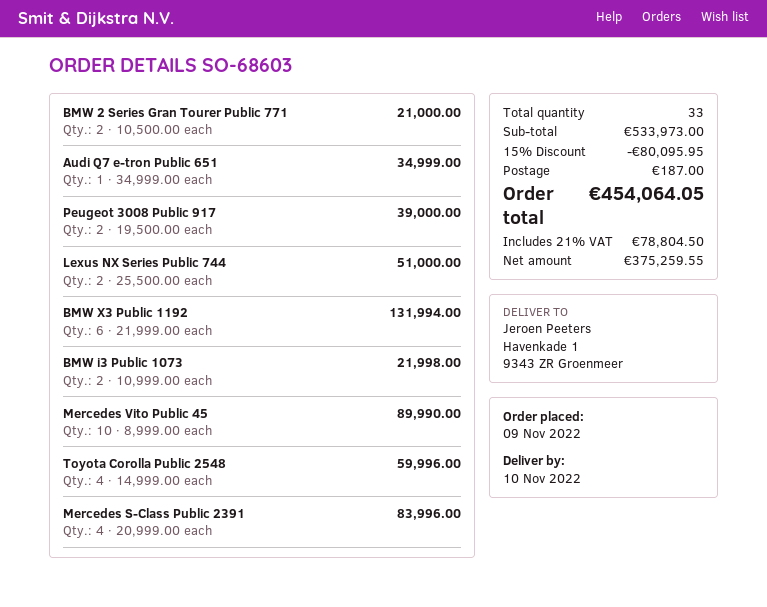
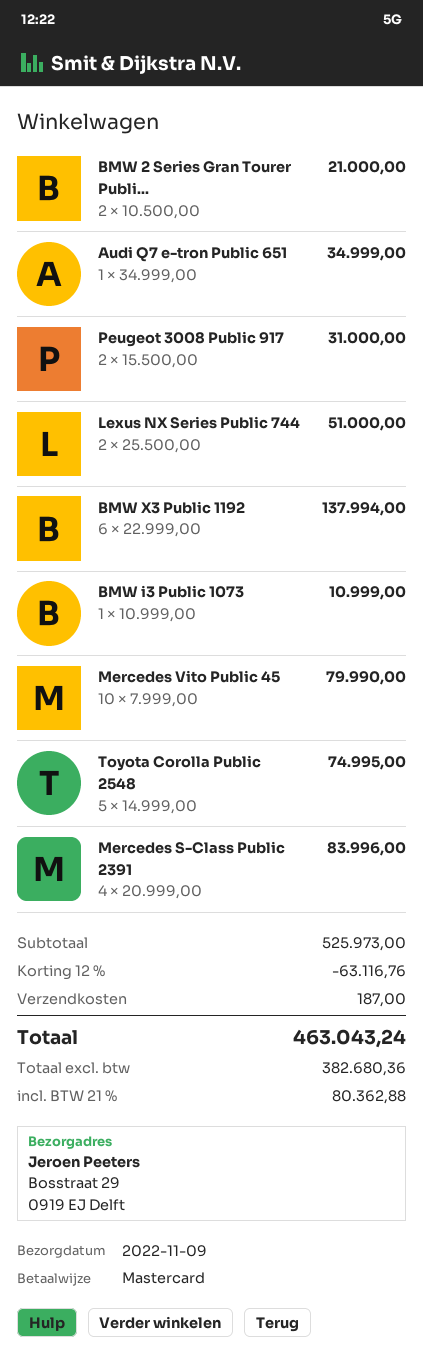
delivery date: 2022-11-10 -> 2022-11-09
ship to: Havenkade 1, 9343 ZR Groenmeer -> Bosstraat 29, 0919 EJ Delft
Peugeot 3008 Public 917: 2 x 19500.00 = 39000.00 -> 2 x 15500.00 = 31000.00
BMW X3 Public 1192: 6 x 21999.00 = 131994.00 -> 6 x 22999.00 = 137994.00
BMW i3 Public 1073: 2 x 10999.00 = 21998.00 -> 1 x 10999.00 = 10999.00
Mercedes Vito Public 45: 10 x 8999.00 = 89990.00 -> 10 x 7999.00 = 79990.00
Toyota Corolla Public 2548: 4 x 14999.00 = 59996.00 -> 5 x 14999.00 = 74995.00
subtotal: 533973.00 -> 525973.00
discount: 15% = 80095.95 -> 12% = 63116.76
net: 375259.55 -> 382680.36
tax: 21% = 78804.50 -> 21% = 80362.88
total: 454064.05 -> 463043.24

